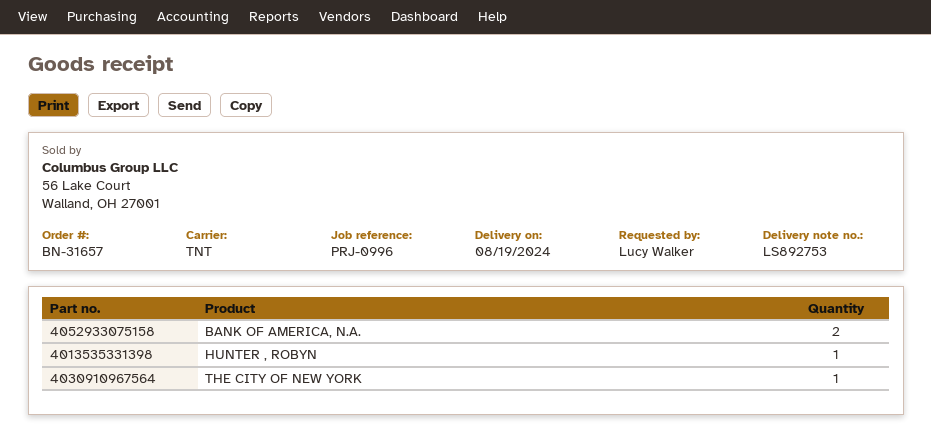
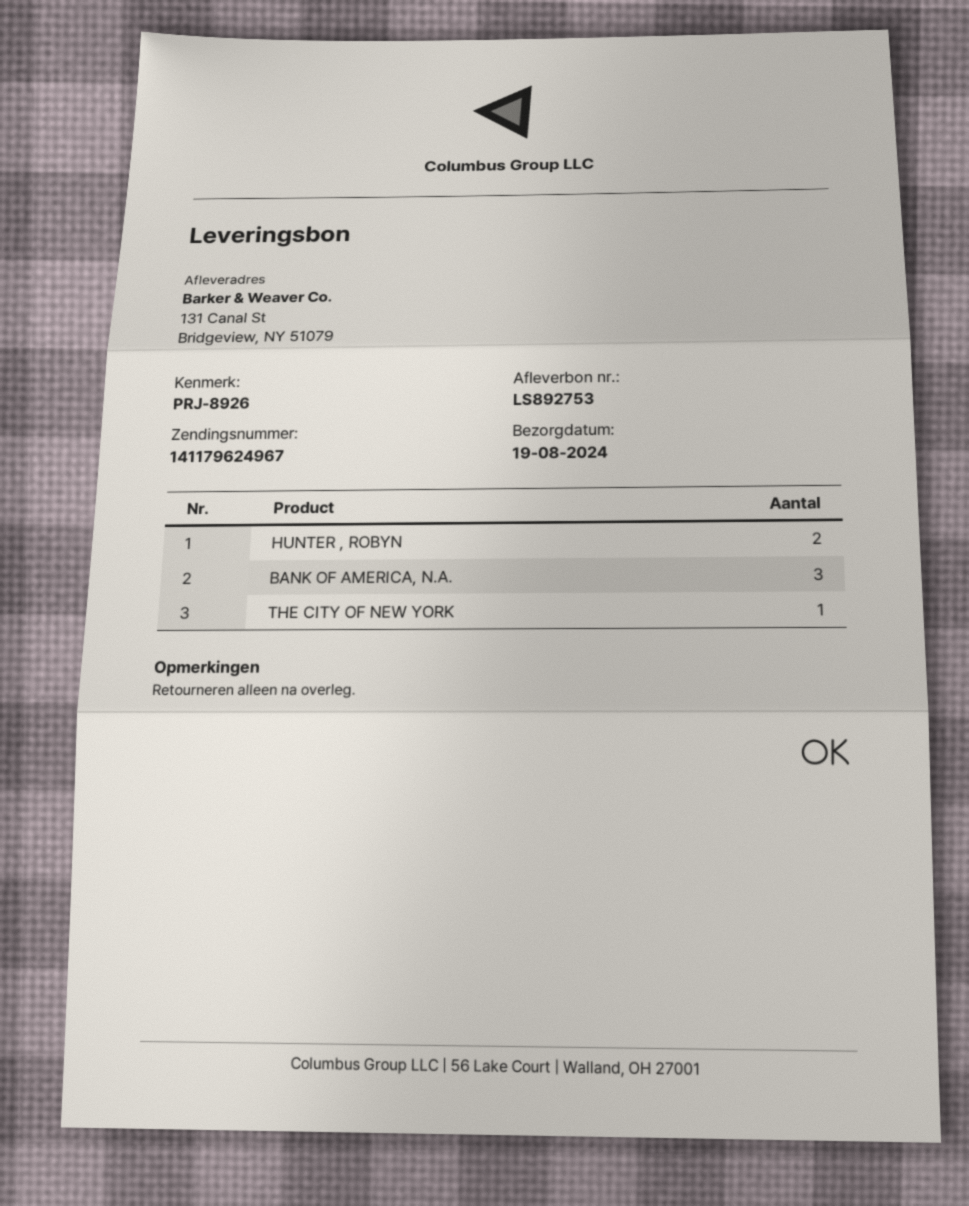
reference: PRJ-0996 -> PRJ-8926
BANK OF AMERICA, N.A.: 2 -> 3
HUNTER , ROBYN: 1 -> 2

